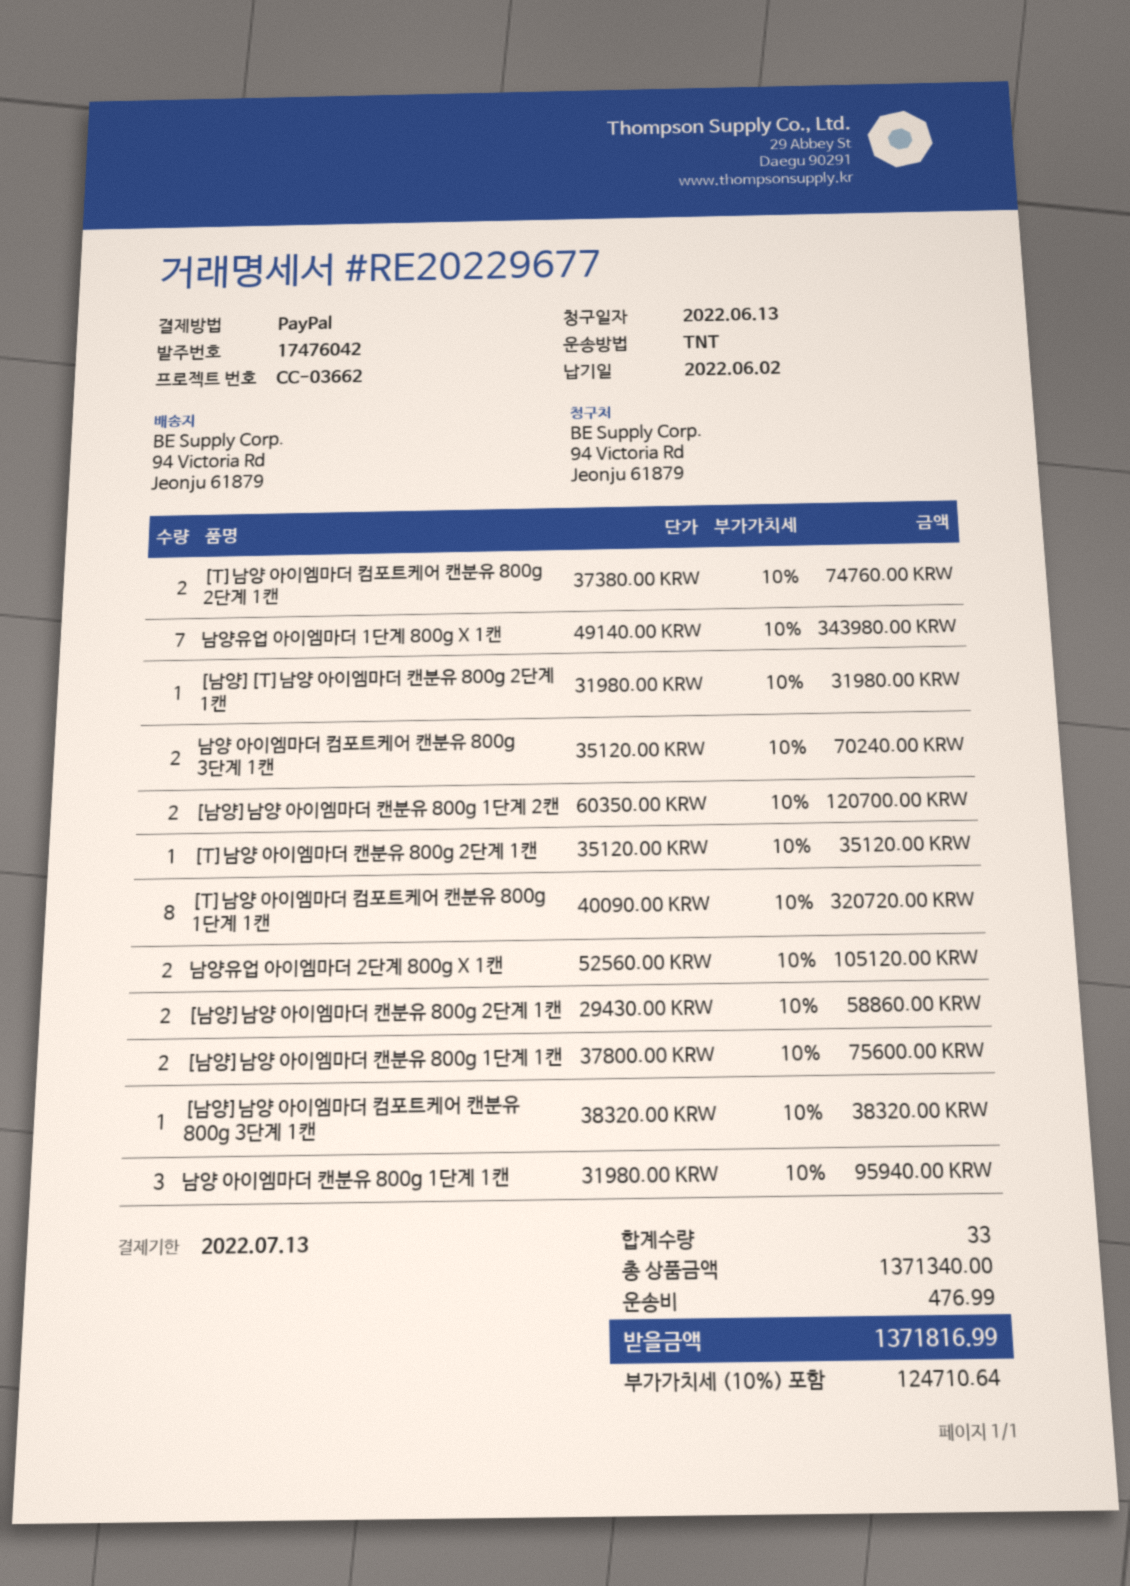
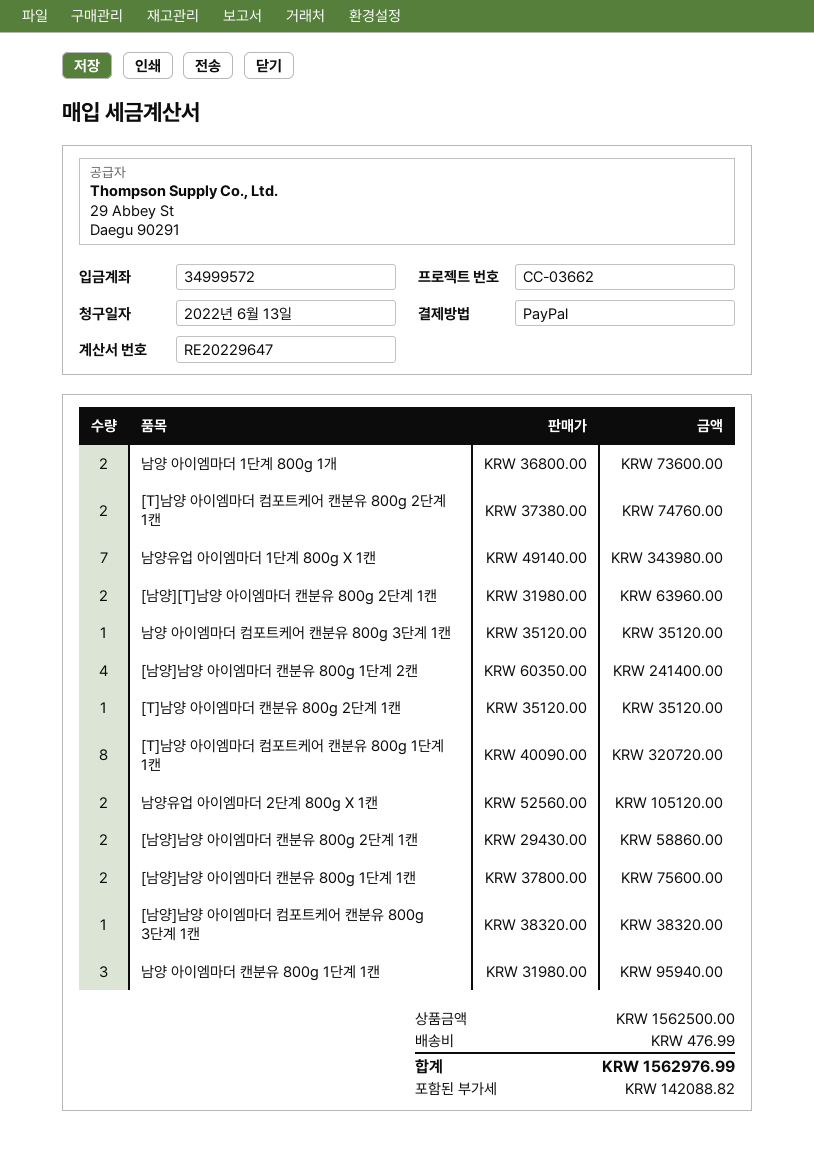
invoice number: RE20229677 -> RE20229647
[남양][T]남양 아이엠마더 캔분유 800g 2단계 1캔: 1 x 31980.00 = 31980.00 -> 2 x 31980.00 = 63960.00
남양 아이엠마더 컴포트케어 캔분유 800g 3단계 1캔: 2 x 35120.00 = 70240.00 -> 1 x 35120.00 = 35120.00
[남양]남양 아이엠마더 캔분유 800g 1단계 2캔: 2 x 60350.00 = 120700.00 -> 4 x 60350.00 = 241400.00
남양 아이엠마더 1단계 800g 1개: none -> 2 x 36800.00 = 73600.00
subtotal: 1371340.00 -> 1562500.00
tax: 124710.64 -> 142088.82
total: 1371816.99 -> 1562976.99

